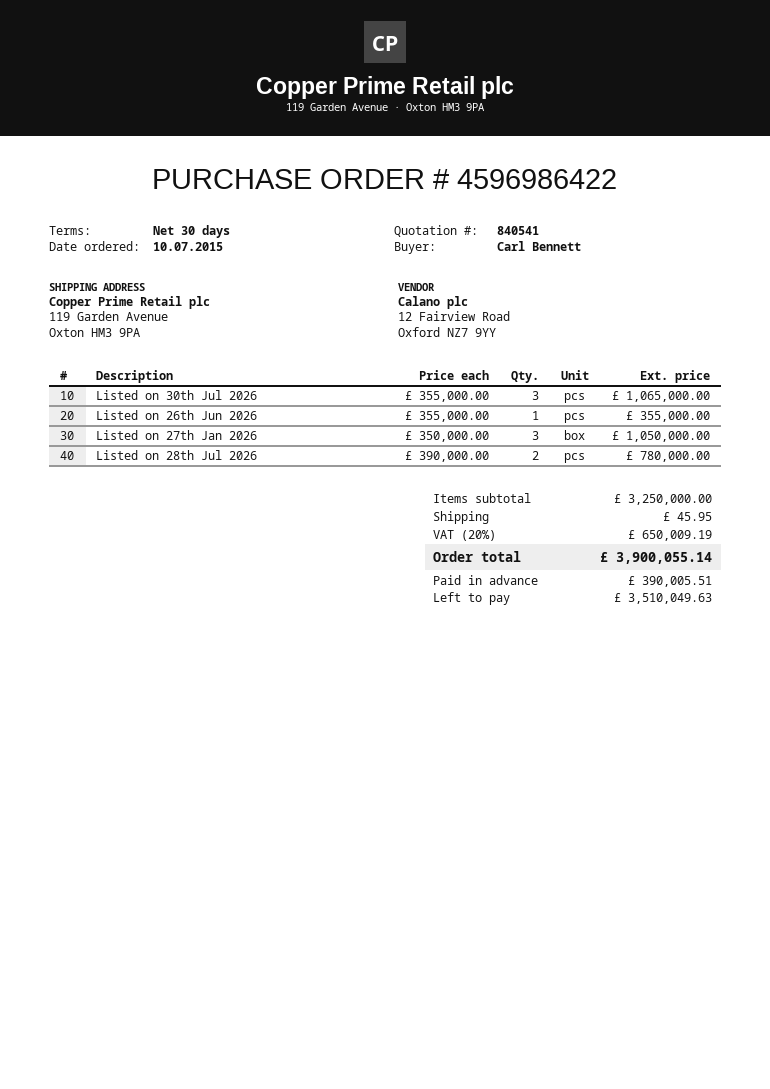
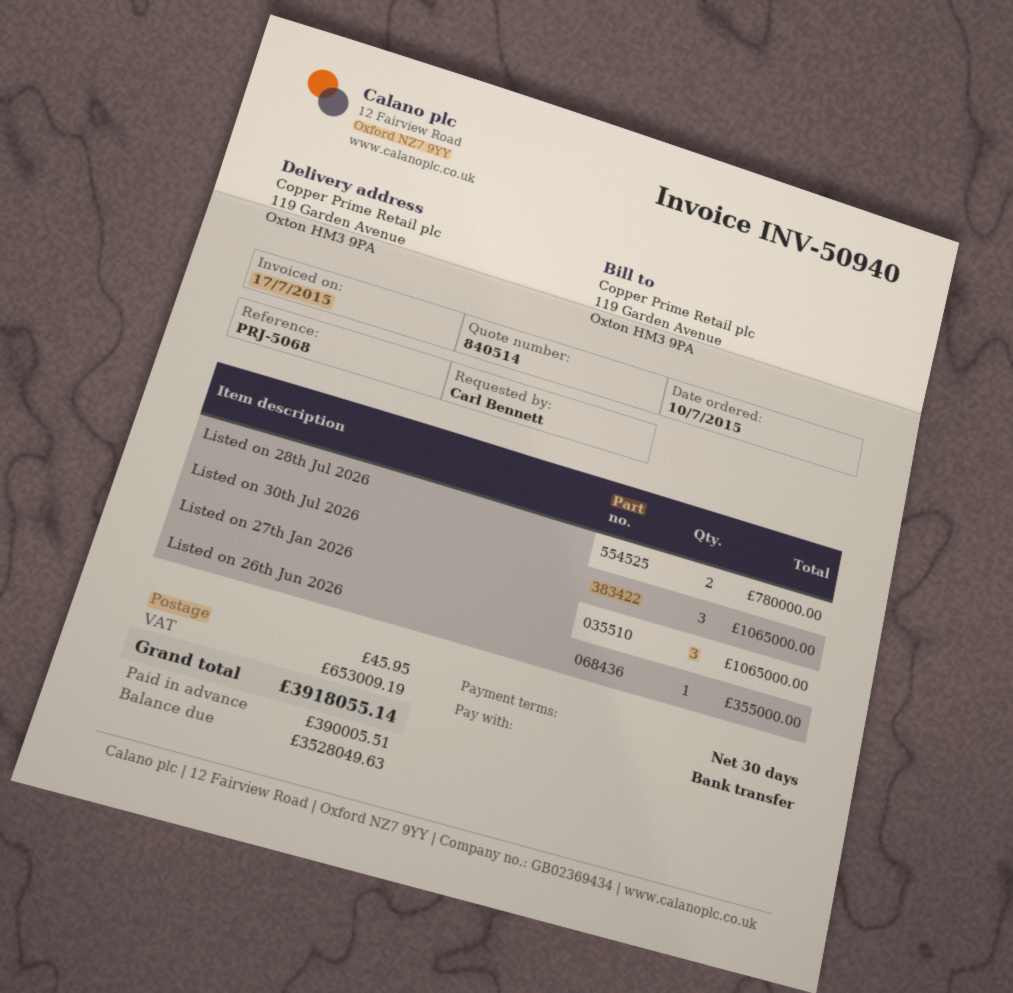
quote number: 840541 -> 840514
Listed on 27th Jan 2026: 3 for 1050000.00 -> 3 for 1065000.00
tax: 650009.19 -> 653009.19
total: 3900055.14 -> 3918055.14
balance: 3510049.63 -> 3528049.63

